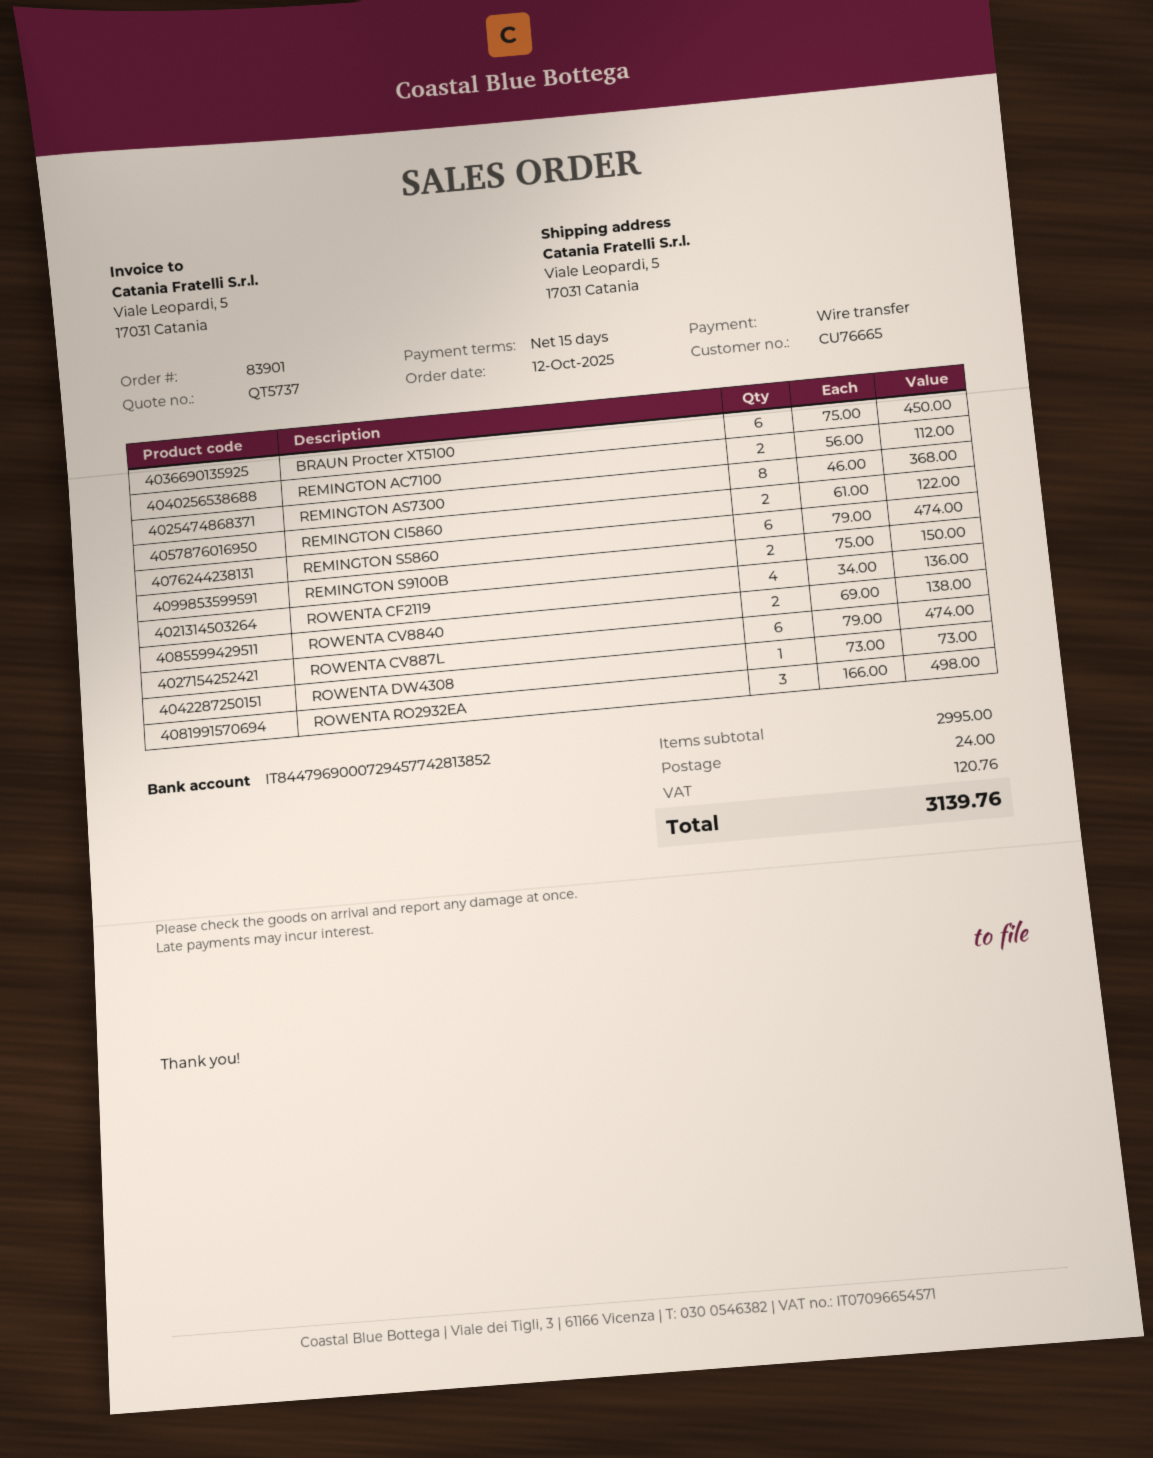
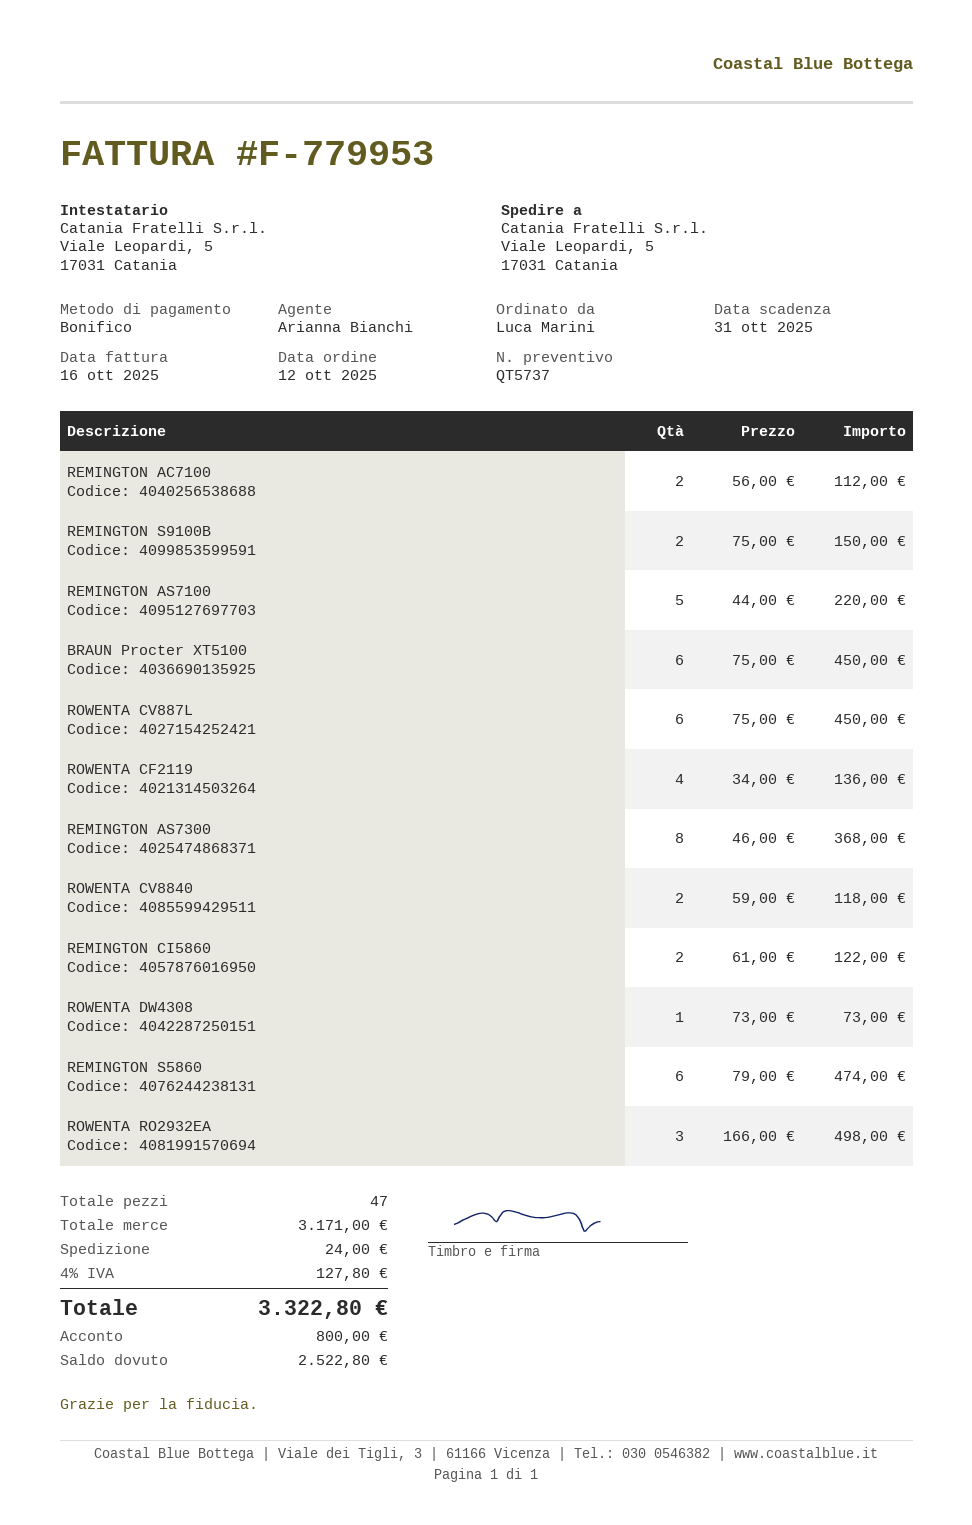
ROWENTA CV8840: 2 x 69.00 = 138.00 -> 2 x 59.00 = 118.00
ROWENTA CV887L: 6 x 79.00 = 474.00 -> 6 x 75.00 = 450.00
REMINGTON AS7100: none -> 5 x 44.00 = 220.00
subtotal: 2995.00 -> 3171.00
tax: 120.76 -> 127.80
total: 3139.76 -> 3322.80

